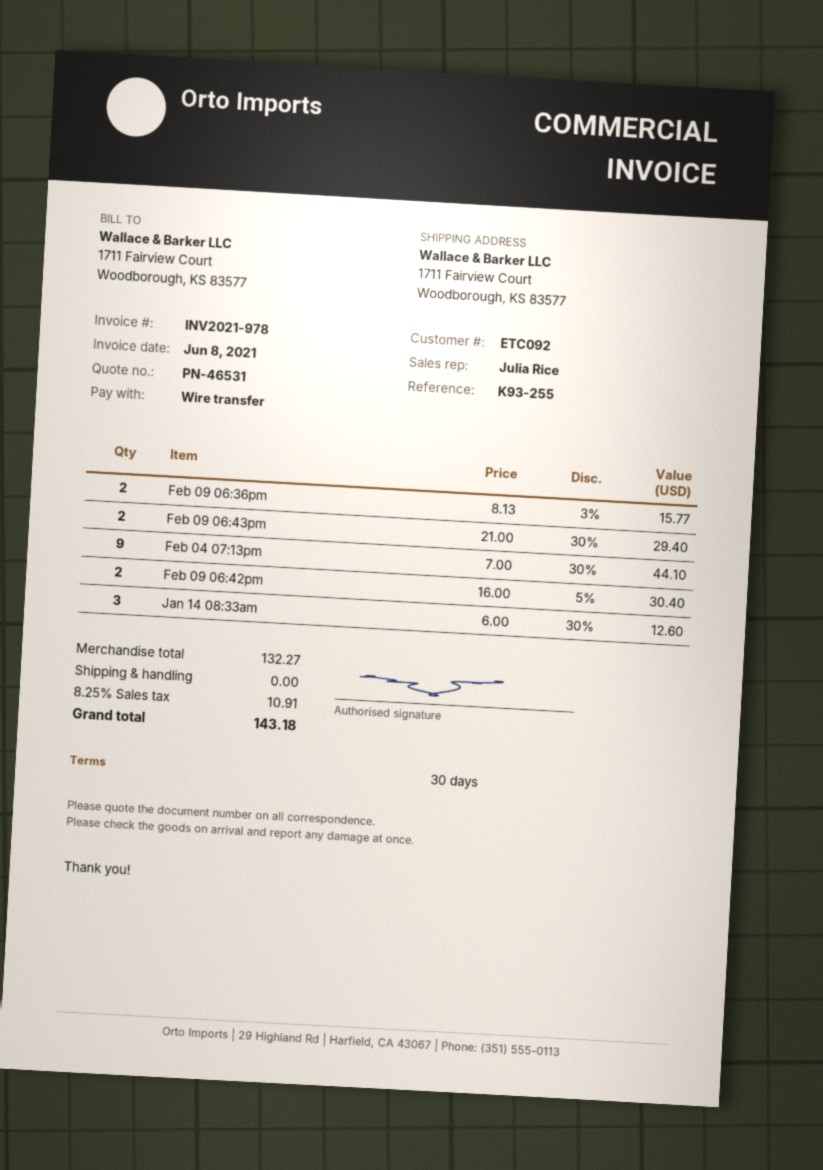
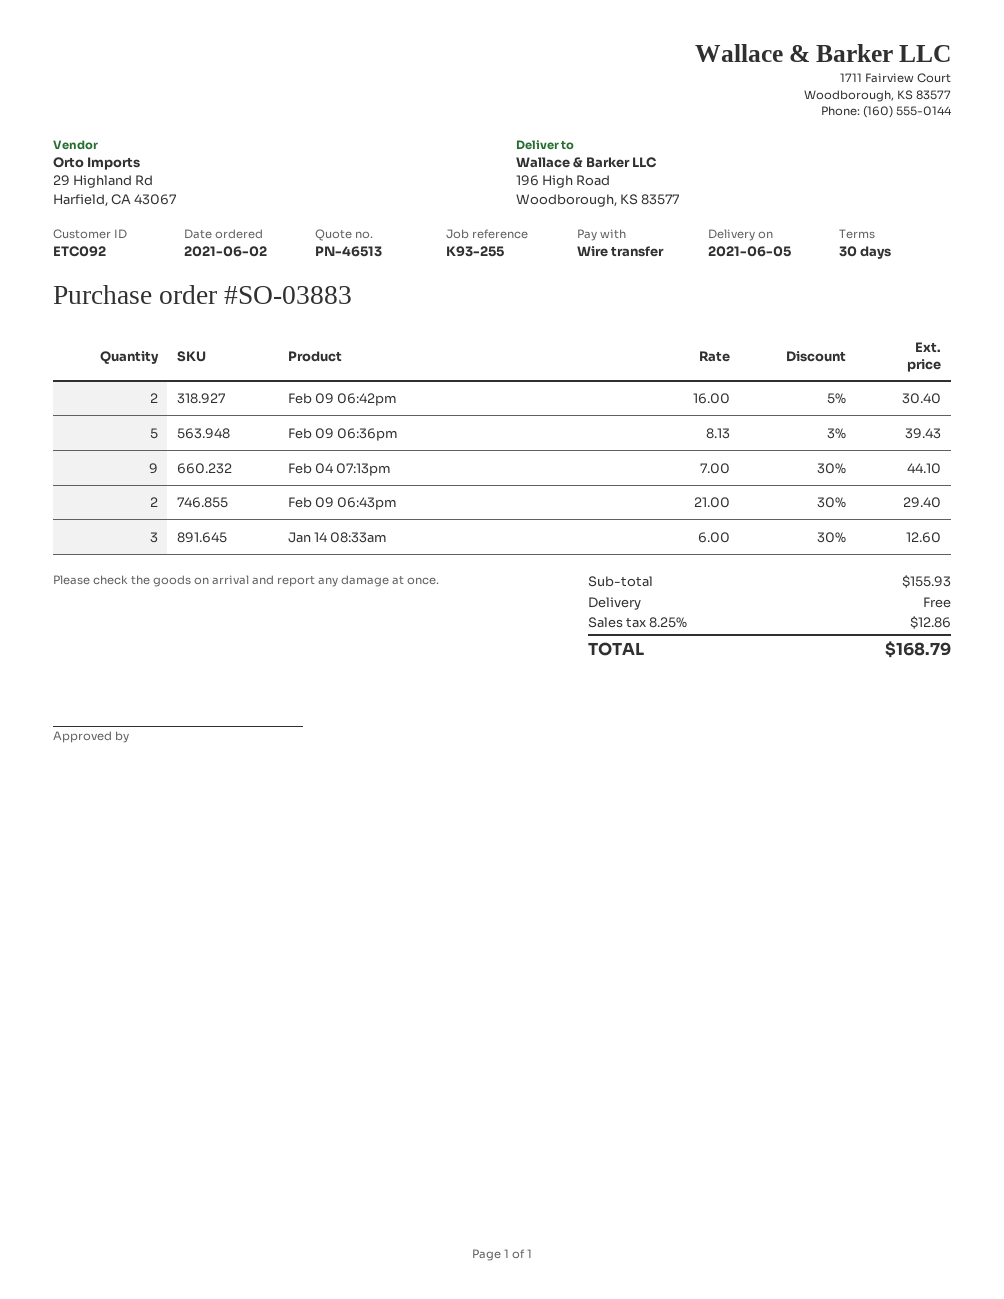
quote number: PN-46531 -> PN-46513
ship to: 1711 Fairview Court, Woodborough, KS 83577 -> 196 High Road, Woodborough, KS 83577
Feb 09 06:36pm: 2 x 8.13 - 3% = 15.77 -> 5 x 8.13 - 3% = 39.43
subtotal: 132.27 -> 155.93
tax: 8.25% = 10.91 -> 8.25% = 12.86
total: 143.18 -> 168.79

